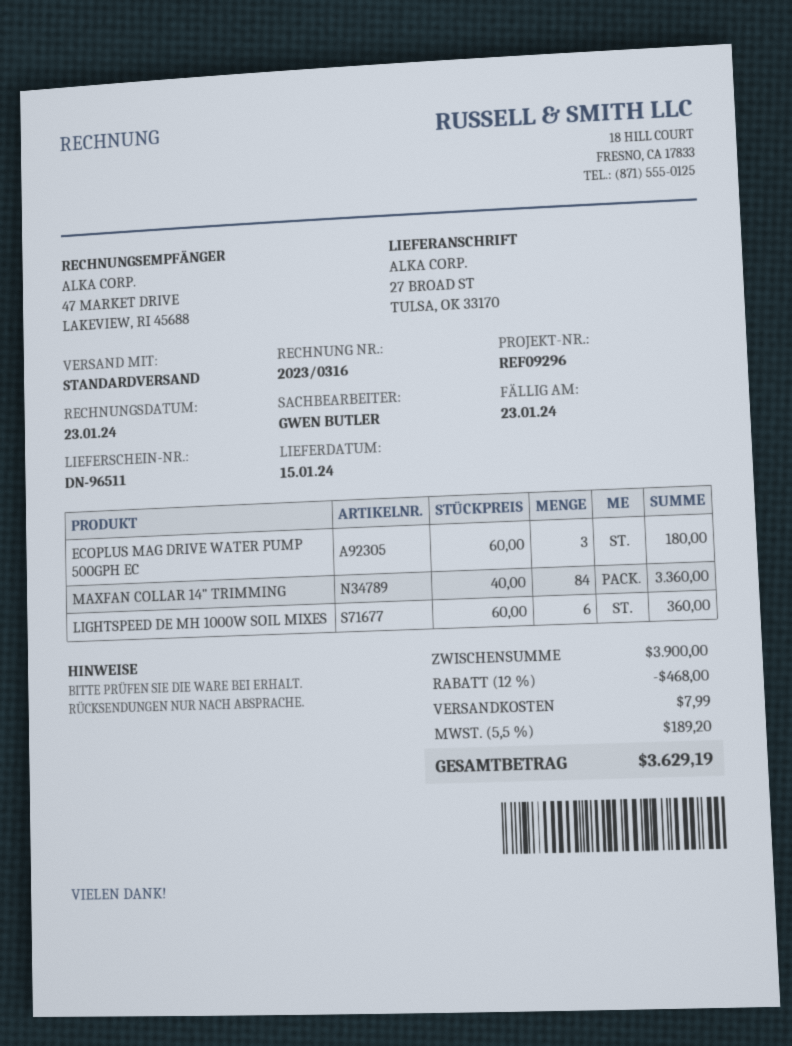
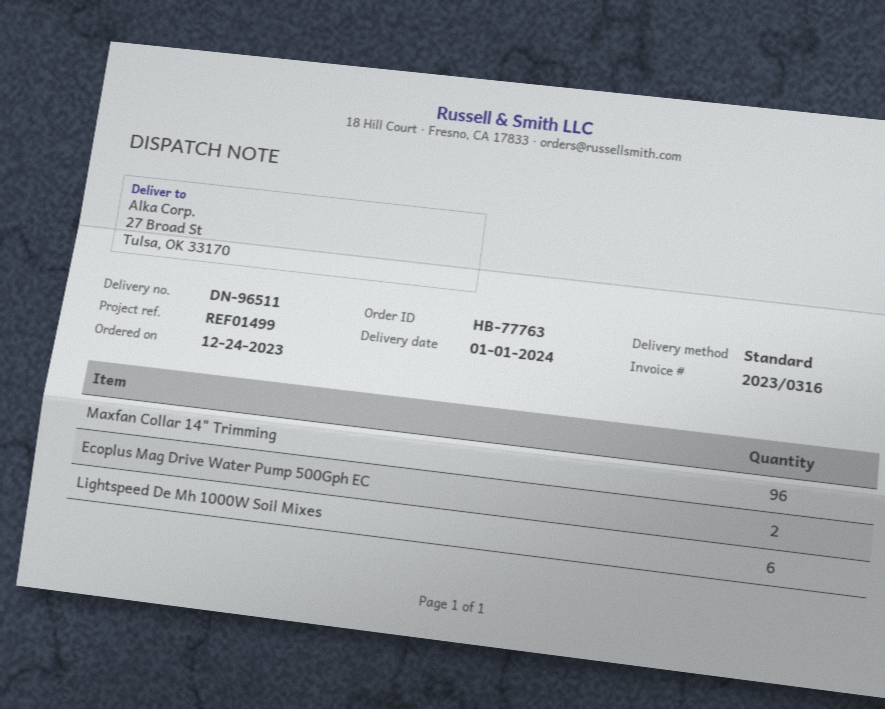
delivery date: 2024-01-15 -> 2024-01-01
reference: REF09296 -> REF01499
ECOPLUS MAG DRIVE WATER PUMP 500GPH EC: 3 -> 2
MAXFAN COLLAR 14" TRIMMING: 84 -> 96

